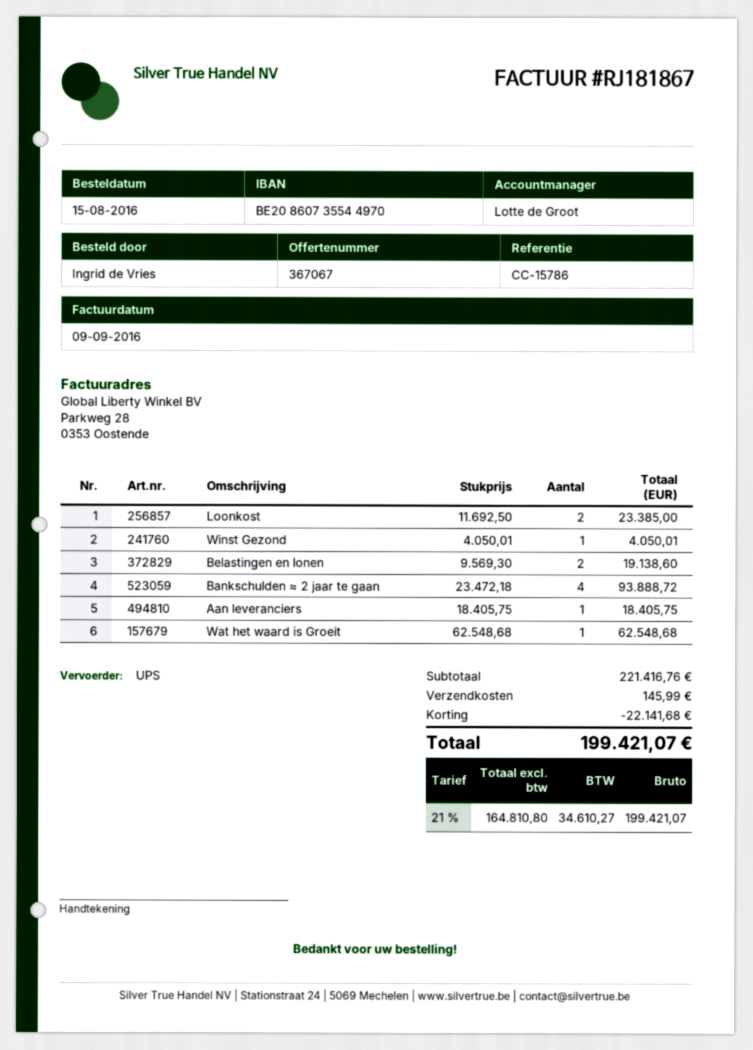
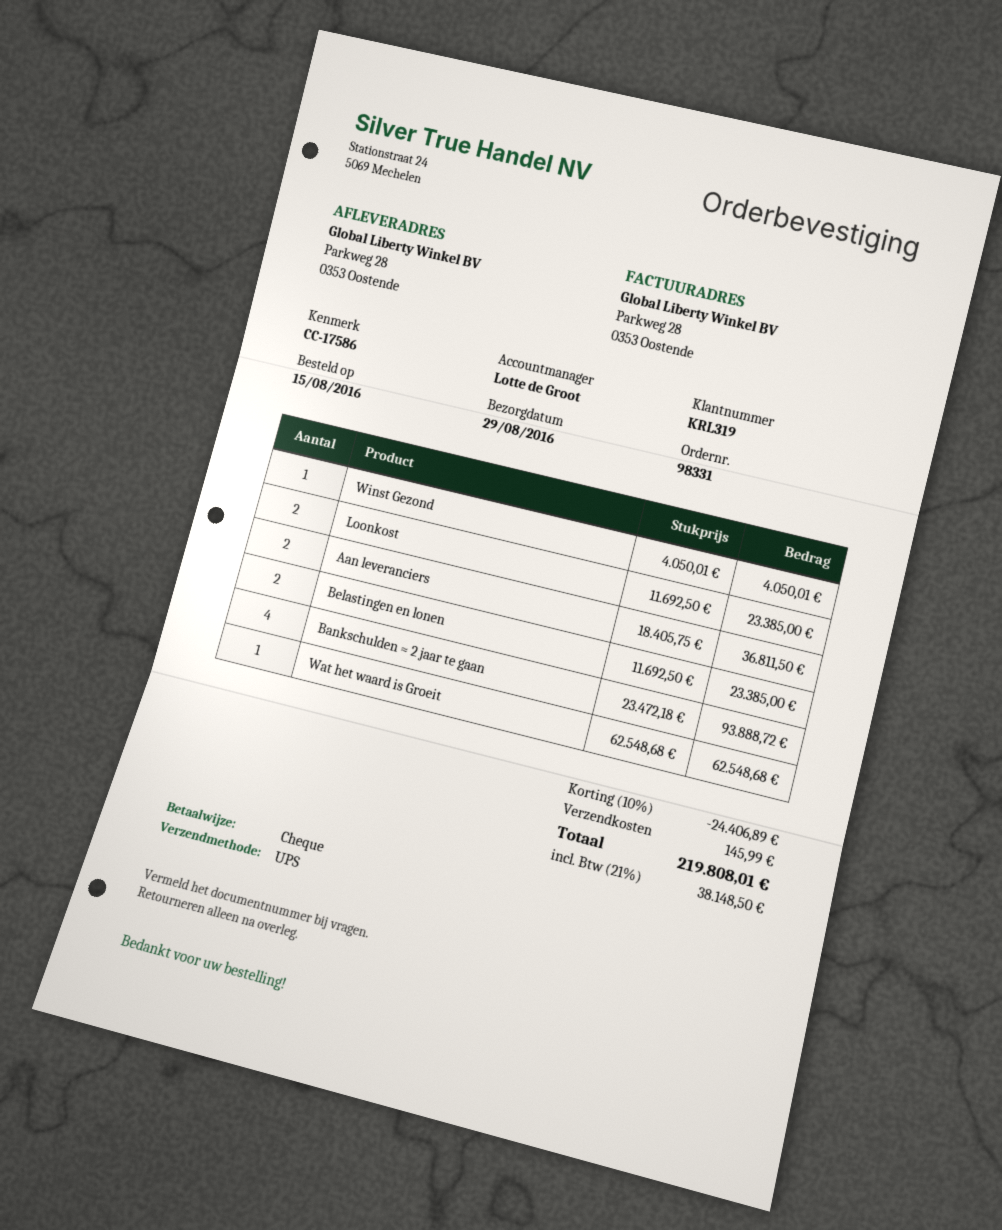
reference: CC-15786 -> CC-17586
Belastingen en lonen: 2 x 9569.30 = 19138.60 -> 2 x 11692.50 = 23385.00
Aan leveranciers: 1 x 18405.75 = 18405.75 -> 2 x 18405.75 = 36811.50
discount: 22141.68 -> 24406.89
tax: 21% = 34610.27 -> 21% = 38148.50
total: 199421.07 -> 219808.01

